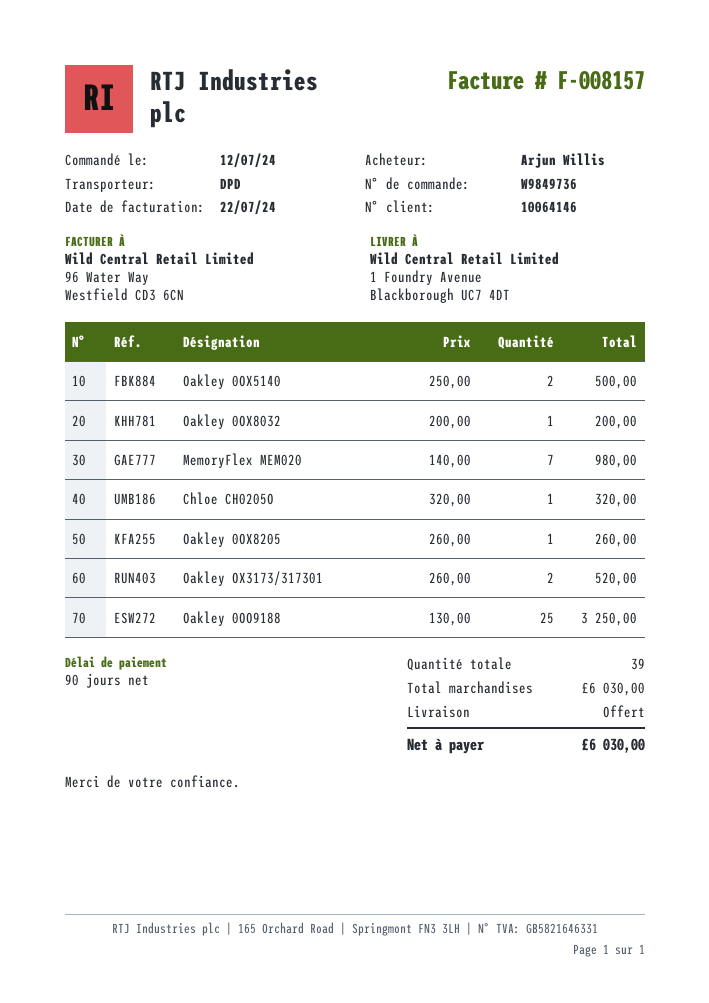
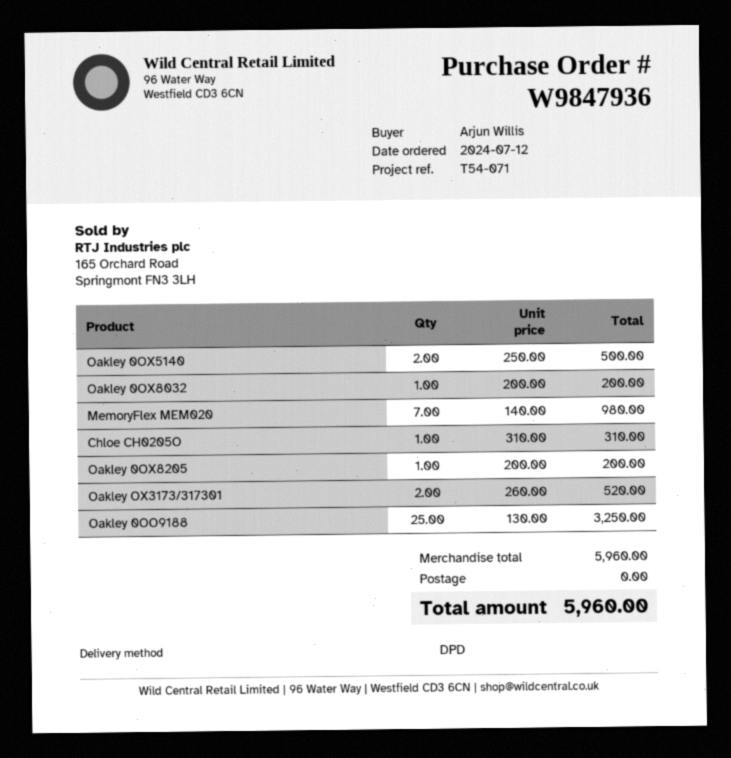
order number: W9849736 -> W9847936
Chloe CH0205O: 1 x 320.00 = 320.00 -> 1 x 310.00 = 310.00
Oakley 0OX8205: 1 x 260.00 = 260.00 -> 1 x 200.00 = 200.00
subtotal: 6030.00 -> 5960.00
total: 6030.00 -> 5960.00

